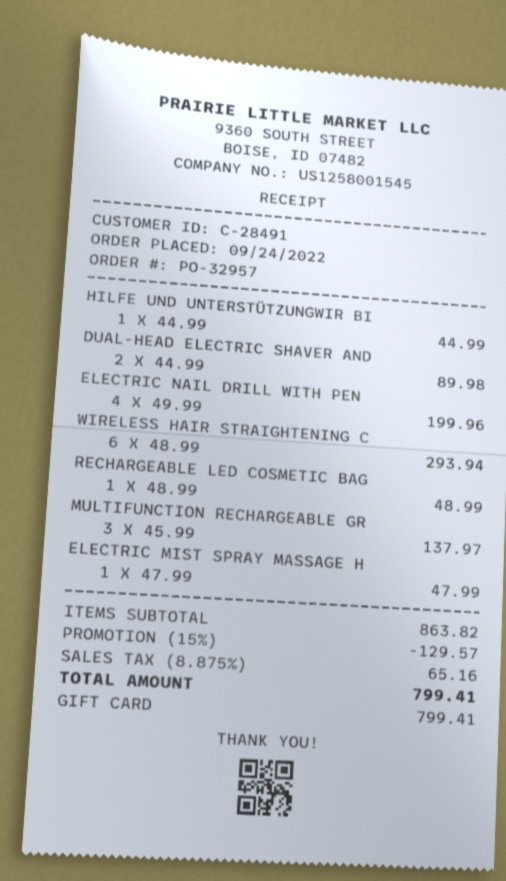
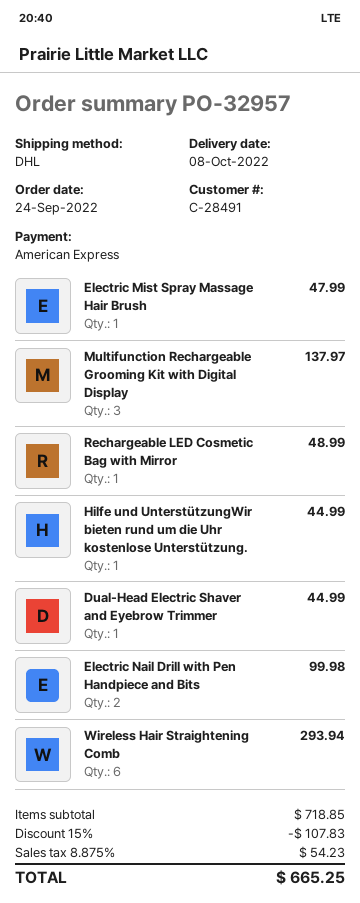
payment method: gift card -> American Express
DUAL-HEAD ELECTRIC SHAVER AND: 2 for 89.98 -> 1 for 44.99
ELECTRIC NAIL DRILL WITH PEN: 4 for 199.96 -> 2 for 99.98
subtotal: 863.82 -> 718.85
discount: 15% = 129.57 -> 15% = 107.83
tax: 8.875% = 65.16 -> 8.875% = 54.23
total: 799.41 -> 665.25

